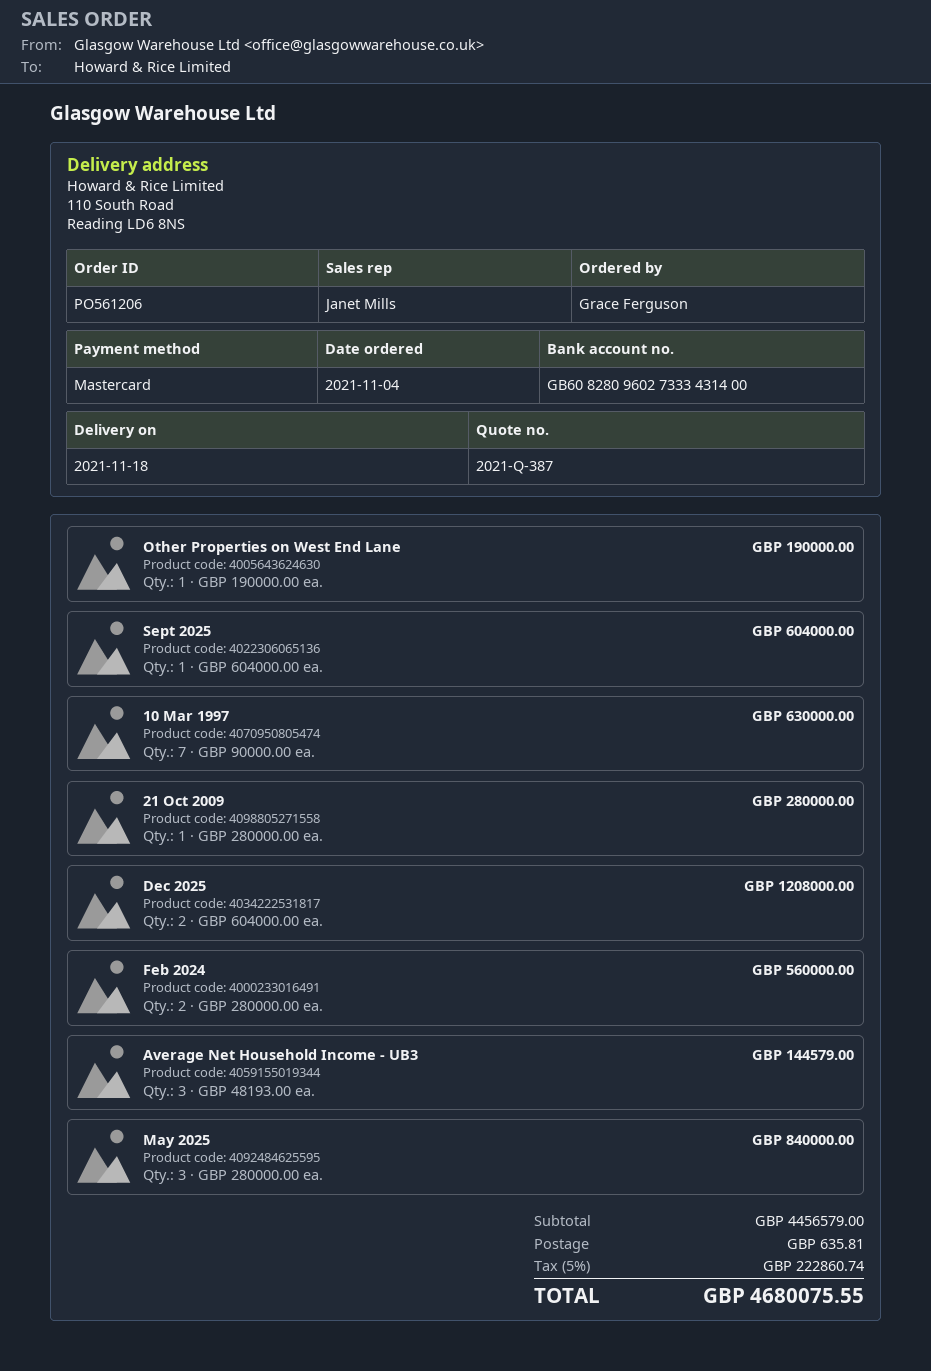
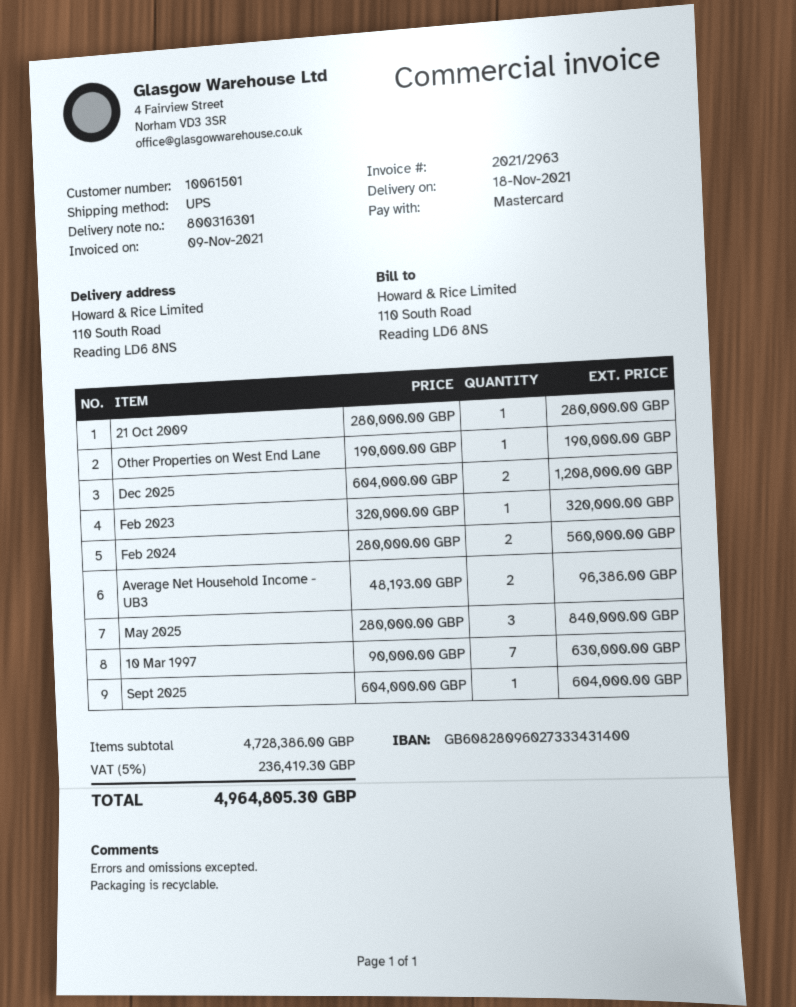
Average Net Household Income - UB3: 3 x 48193.00 = 144579.00 -> 2 x 48193.00 = 96386.00
Feb 2023: none -> 1 x 320000.00 = 320000.00
subtotal: 4456579.00 -> 4728386.00
shipping: 635.81 -> none
tax: 5% = 222860.74 -> 5% = 236419.30
total: 4680075.55 -> 4964805.30

